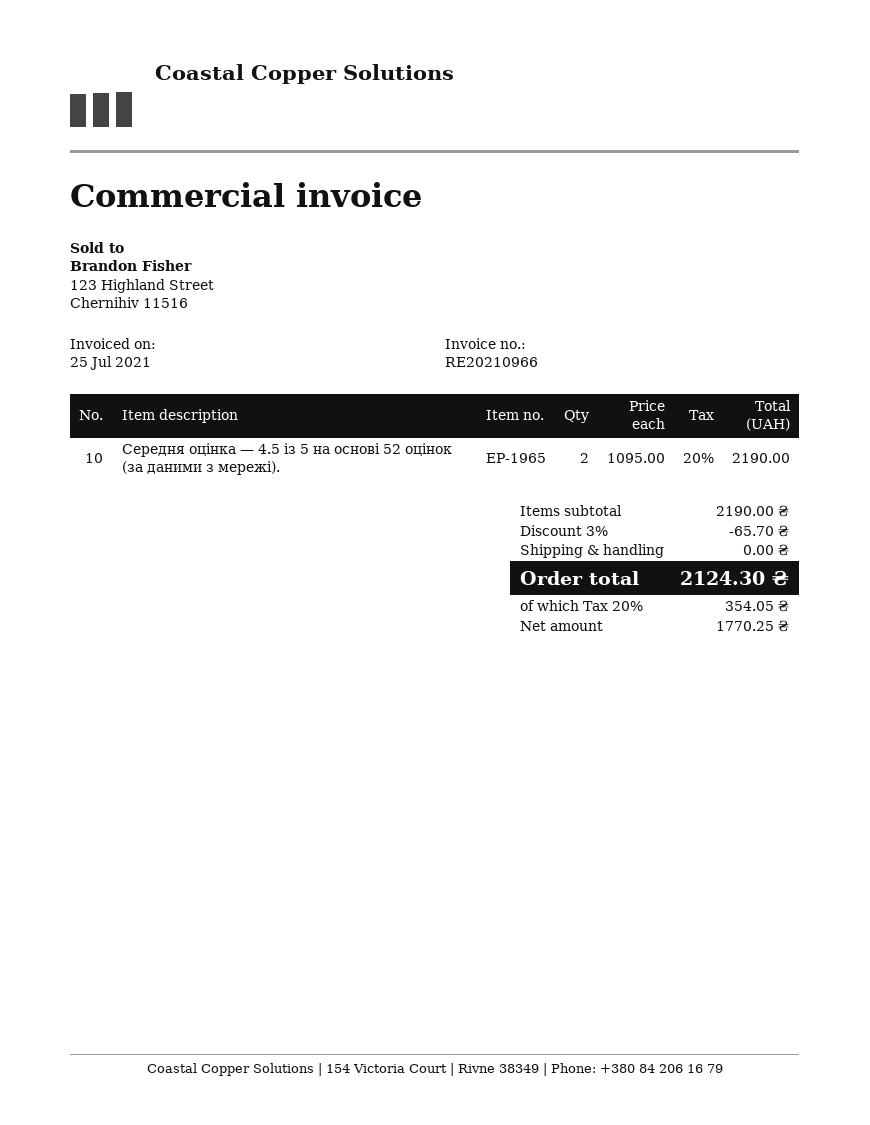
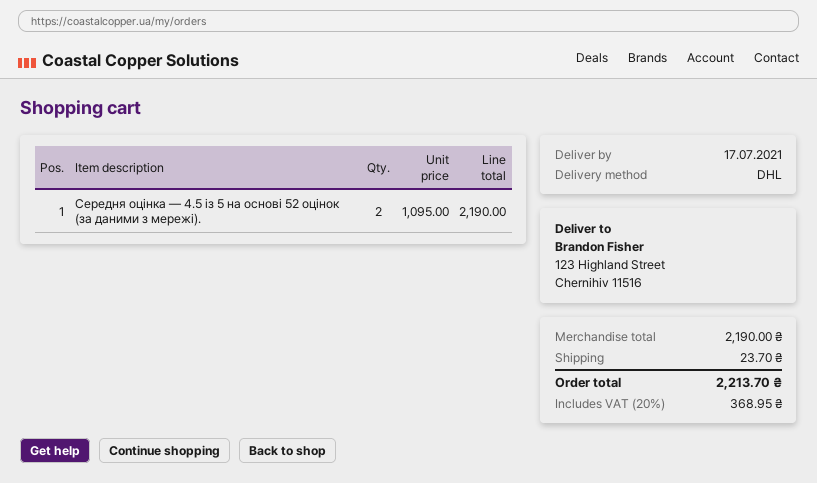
discount: 3% = 65.70 -> none
shipping: 0.00 -> 23.70
tax: 20% = 354.05 -> 20% = 368.95
total: 2124.30 -> 2213.70

